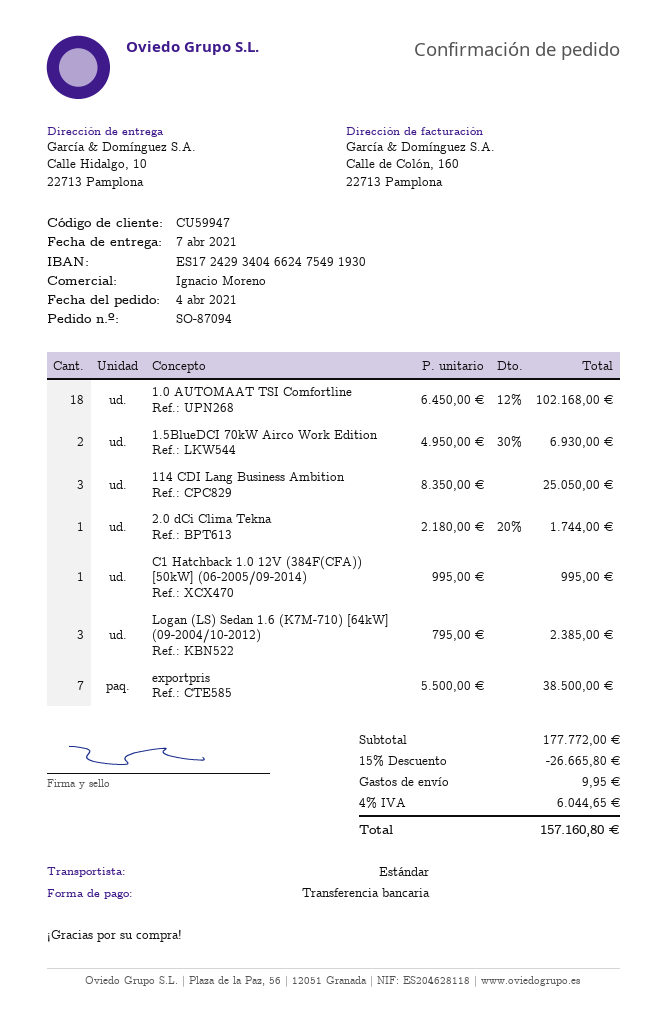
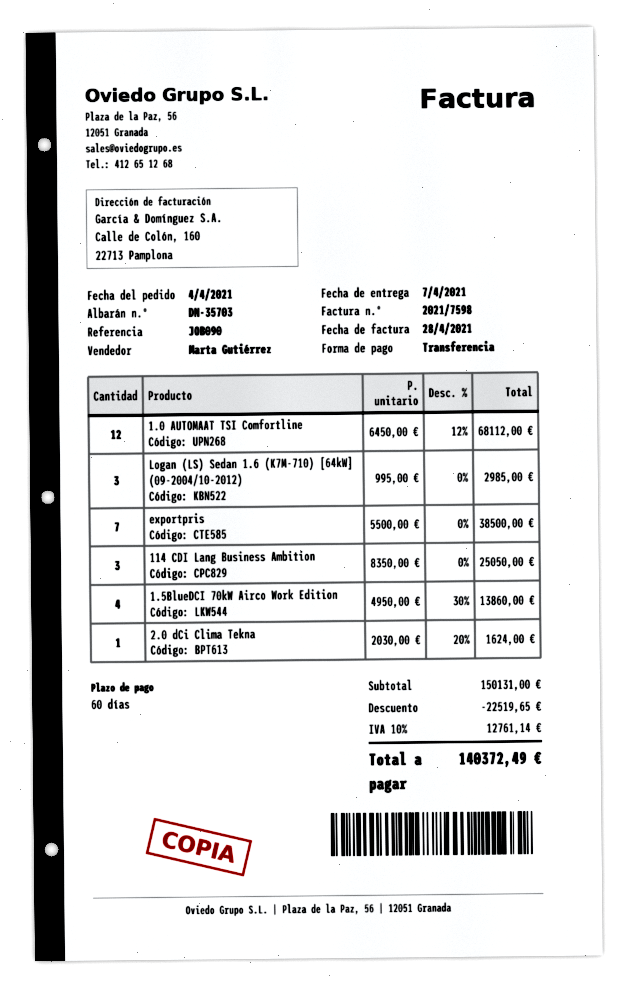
sales rep: Ignacio Moreno -> Marta Gutiérrez
1.0 AUTOMAAT TSI Comfortline: 18 x 6450.00 - 12% = 102168.00 -> 12 x 6450.00 - 12% = 68112.00
1.5BlueDCI 70kW Airco Work Edition: 2 x 4950.00 - 30% = 6930.00 -> 4 x 4950.00 - 30% = 13860.00
2.0 dCi Clima Tekna: 1 x 2180.00 - 20% = 1744.00 -> 1 x 2030.00 - 20% = 1624.00
C1 Hatchback 1.0 12V (384F(CFA)) [50kW] (06-2005/09-2014): 1 x 995.00 = 995.00 -> none
Logan (LS) Sedan 1.6 (K7M-710) [64kW] (09-2004/10-2012): 3 x 795.00 = 2385.00 -> 3 x 995.00 = 2985.00
subtotal: 177772.00 -> 150131.00
discount: 26665.80 -> 22519.65
shipping: 9.95 -> none
tax: 4% = 6044.65 -> 10% = 12761.14
total: 157160.80 -> 140372.49

